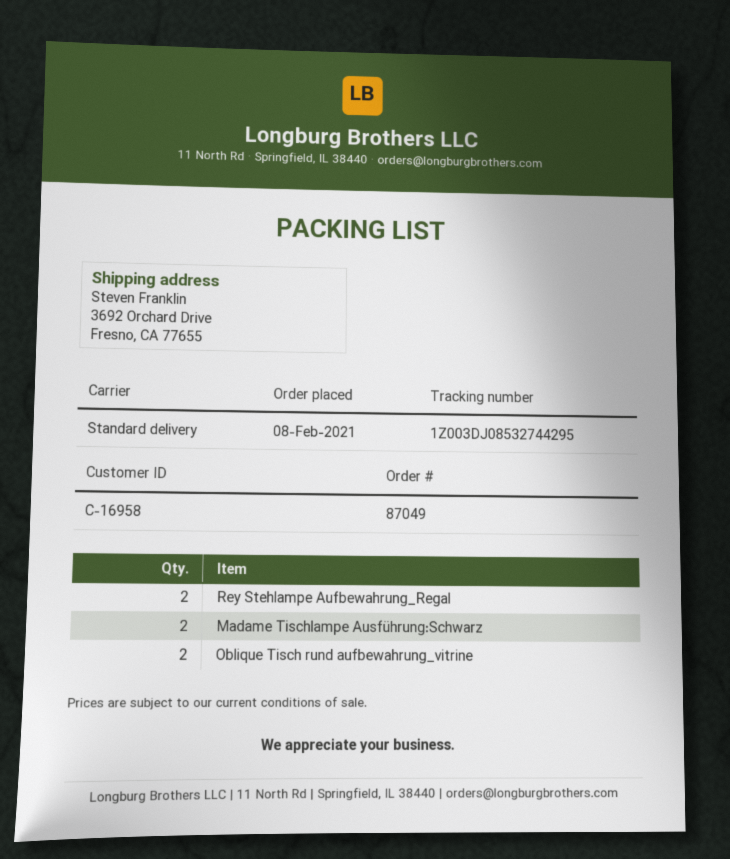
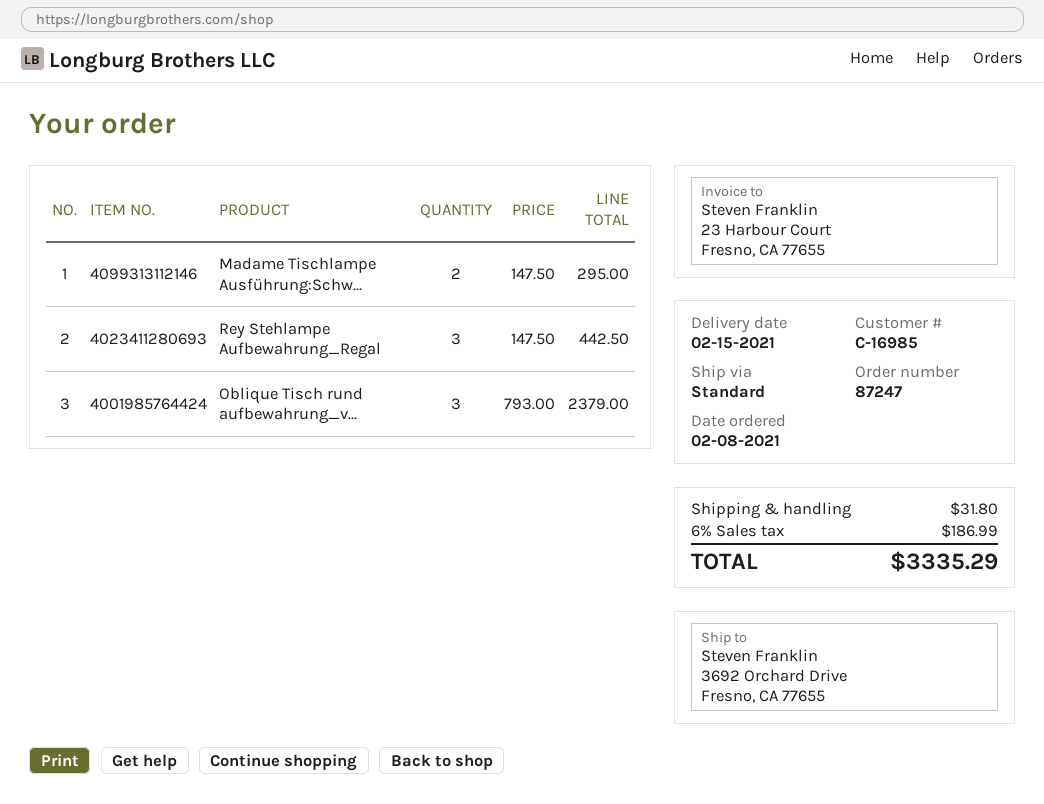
order number: 87049 -> 87247
customer number: C-16958 -> C-16985
Rey Stehlampe Aufbewahrung_Regal: 2 -> 3
Oblique Tisch rund aufbewahrung_vitrine: 2 -> 3

